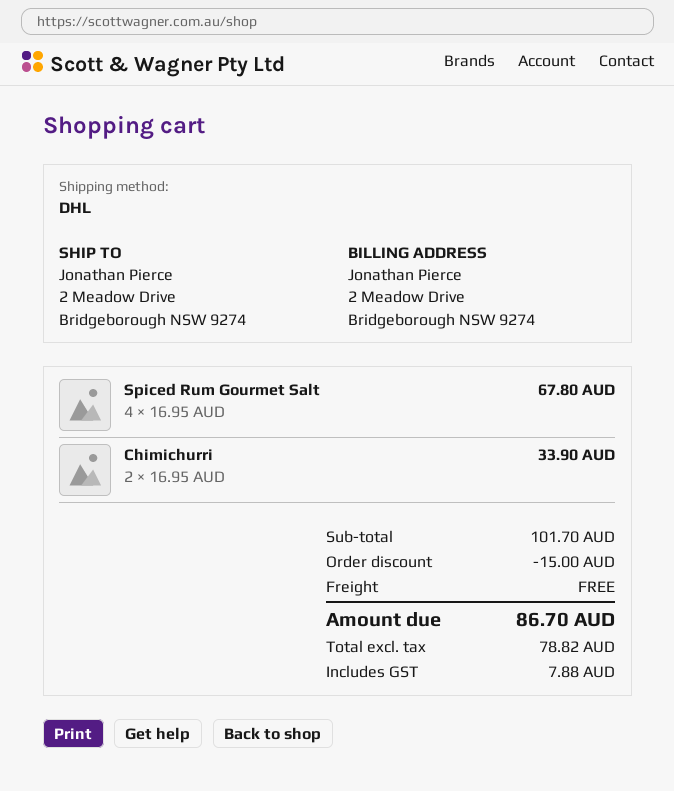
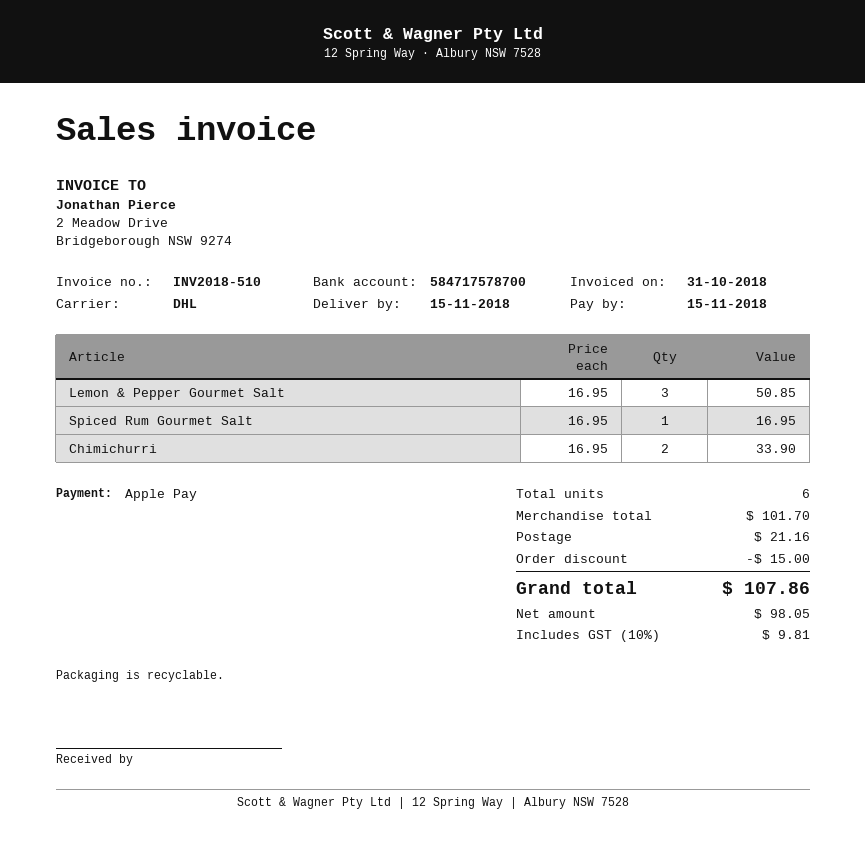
Spiced Rum Gourmet Salt: 4 x 16.95 = 67.80 -> 1 x 16.95 = 16.95
Lemon & Pepper Gourmet Salt: none -> 3 x 16.95 = 50.85
shipping: 0.00 -> 21.16
net: 78.82 -> 98.05
tax: 7.88 -> 9.81
total: 86.70 -> 107.86

